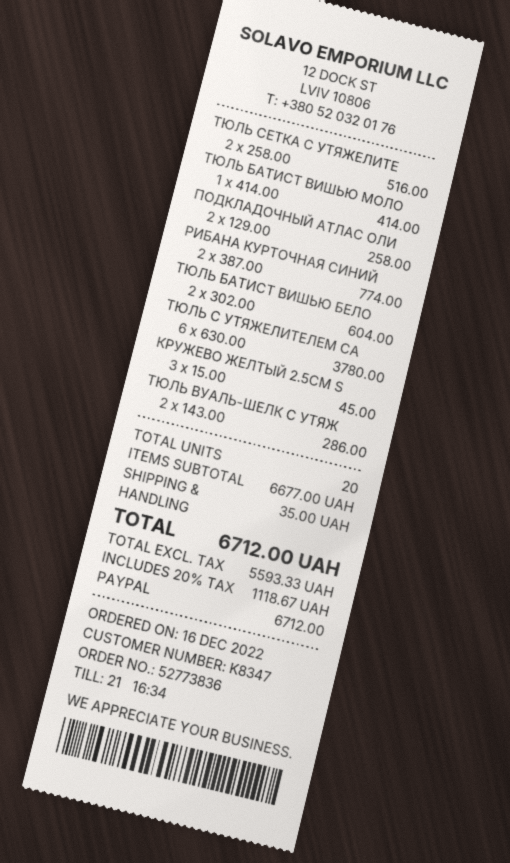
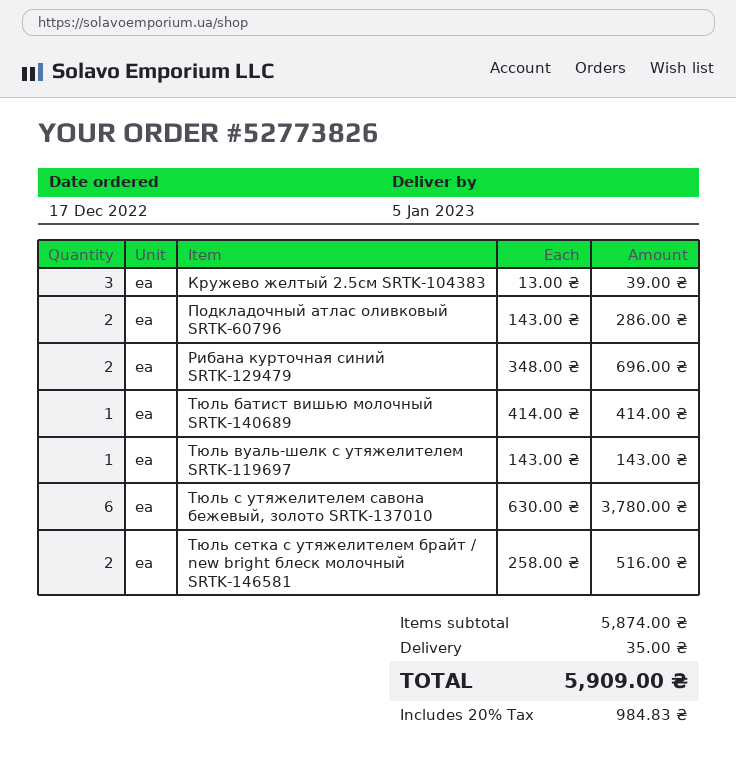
order number: 52773836 -> 52773826
order date: 2022-12-16 -> 2022-12-17
ПОДКЛАДОЧНЫЙ АТЛАС ОЛИ: 2 x 129.00 = 258.00 -> 2 x 143.00 = 286.00
РИБАНА КУРТОЧНАЯ СИНИЙ: 2 x 387.00 = 774.00 -> 2 x 348.00 = 696.00
ТЮЛЬ БАТИСТ ВИШЬЮ БЕЛО: 2 x 302.00 = 604.00 -> none
КРУЖЕВО ЖЕЛТЫЙ 2.5СМ S: 3 x 15.00 = 45.00 -> 3 x 13.00 = 39.00
ТЮЛЬ ВУАЛЬ-ШЕЛК С УТЯЖ: 2 x 143.00 = 286.00 -> 1 x 143.00 = 143.00
subtotal: 6677.00 -> 5874.00
tax: 20% = 1118.67 -> 20% = 984.83
total: 6712.00 -> 5909.00

